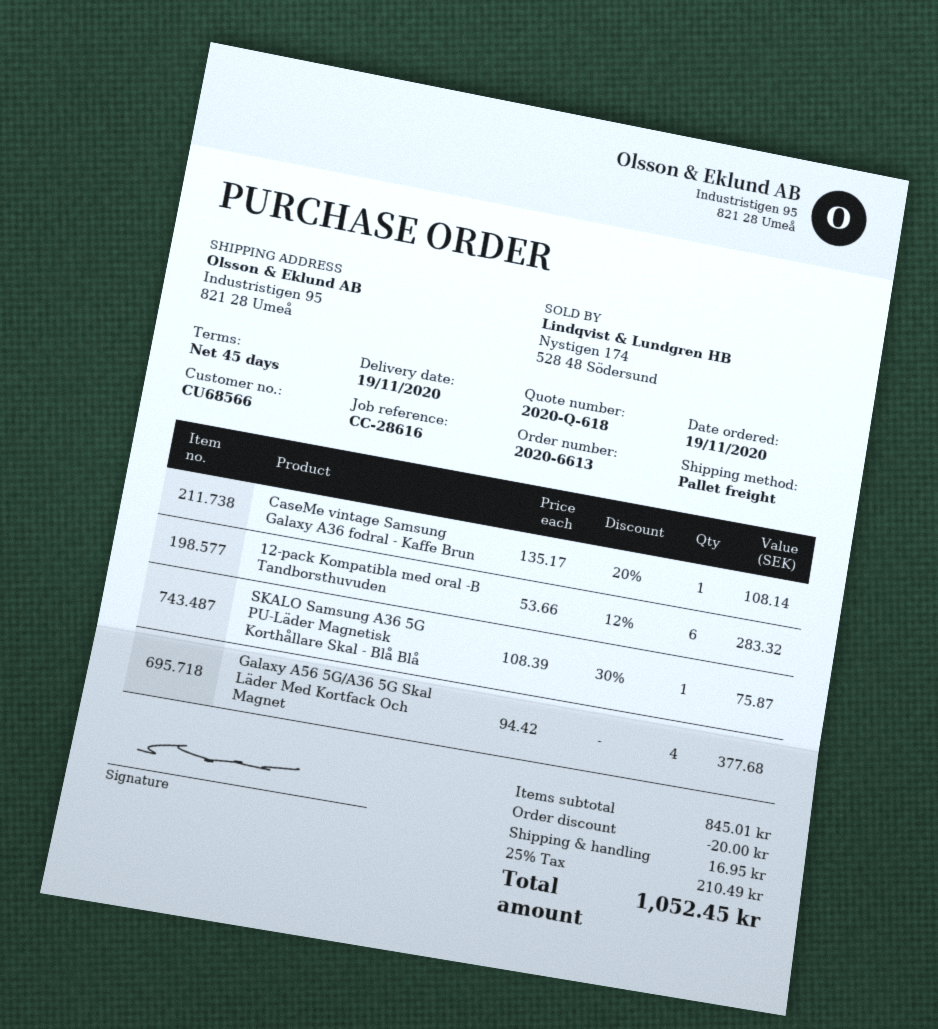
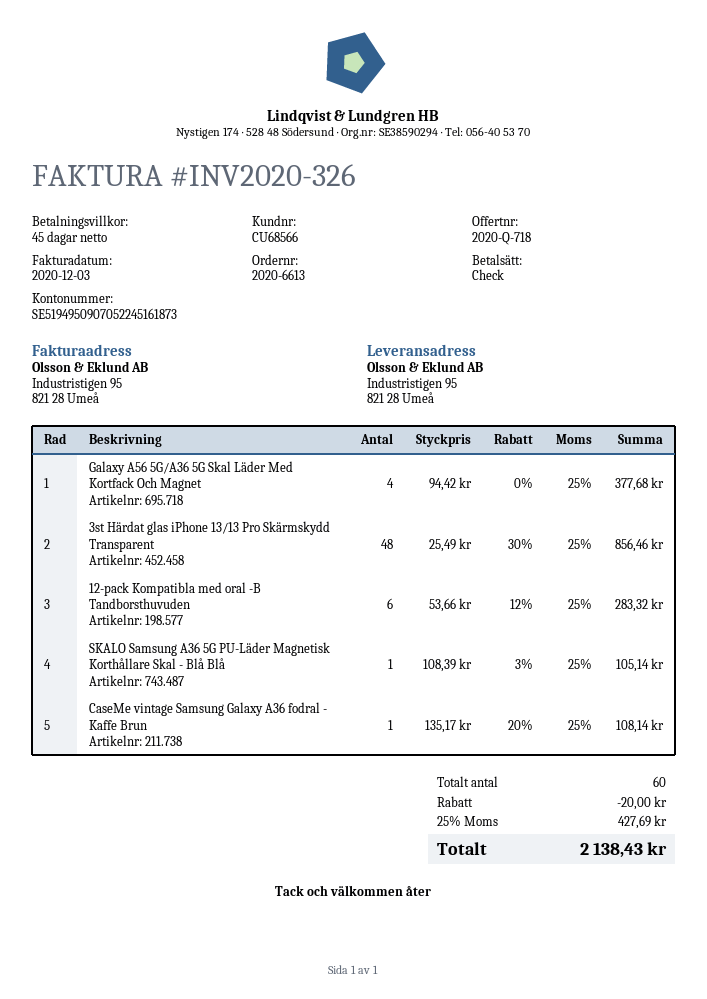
quote number: 2020-Q-618 -> 2020-Q-718
SKALO Samsung A36 5G PU-Läder Magnetisk Korthållare Skal - Blå Blå: 1 x 108.39 - 30% = 75.87 -> 1 x 108.39 - 3% = 105.14
3st Härdat glas iPhone 13/13 Pro Skärmskydd Transparent: none -> 48 x 25.49 - 30% = 856.46
shipping: 16.95 -> none
tax: 25% = 210.49 -> 25% = 427.69
total: 1052.45 -> 2138.43

